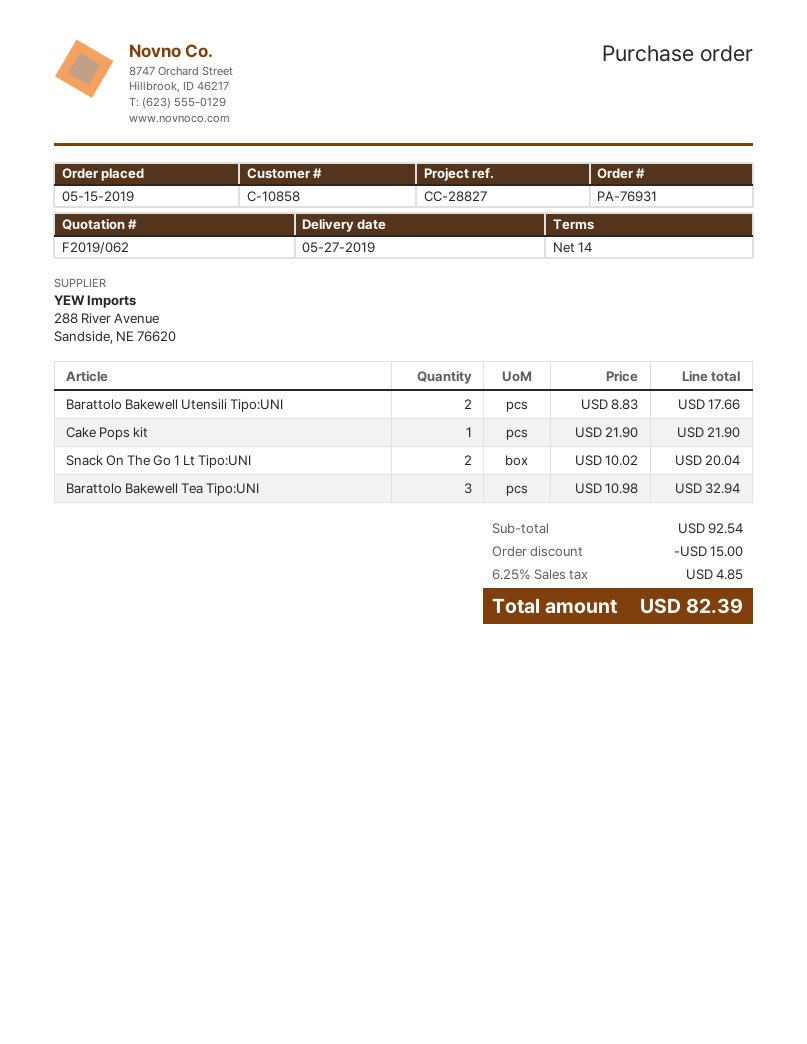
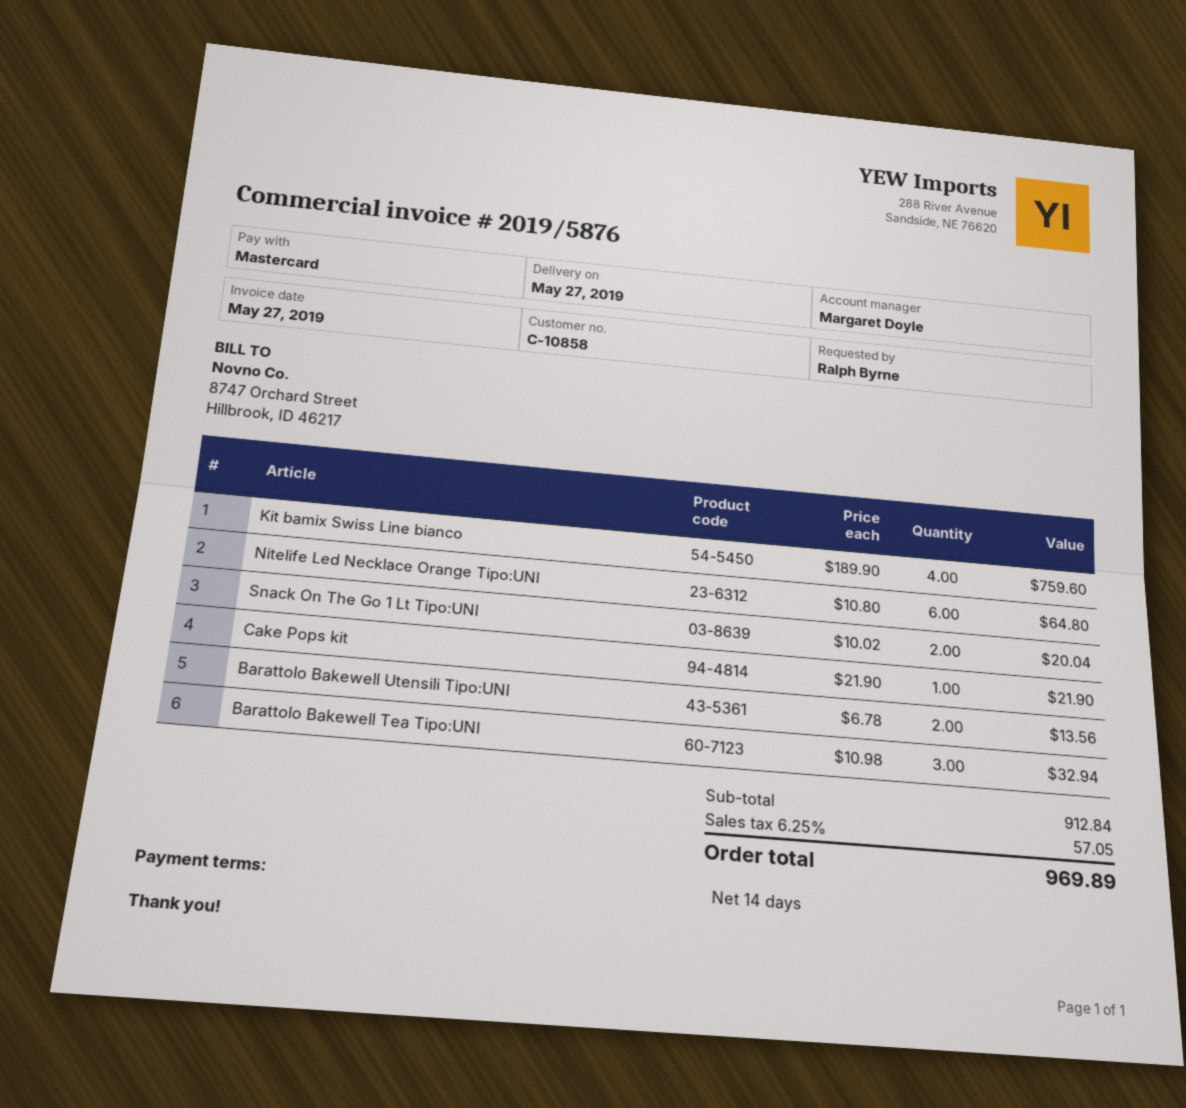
Barattolo Bakewell Utensili Tipo:UNI: 2 x 8.83 = 17.66 -> 2 x 6.78 = 13.56
Kit bamix Swiss Line bianco: none -> 4 x 189.90 = 759.60
Nitelife Led Necklace Orange Tipo:UNI: none -> 6 x 10.80 = 64.80
subtotal: 92.54 -> 912.84
discount: 15.00 -> none
tax: 6.25% = 4.85 -> 6.25% = 57.05
total: 82.39 -> 969.89

